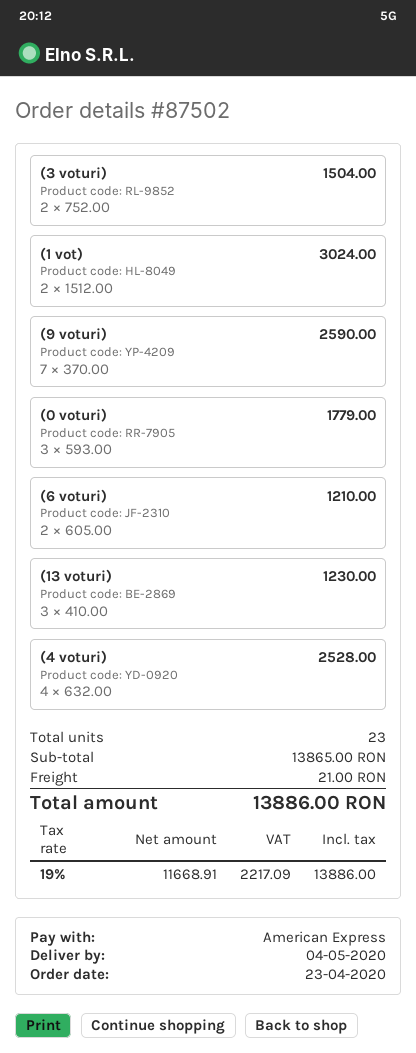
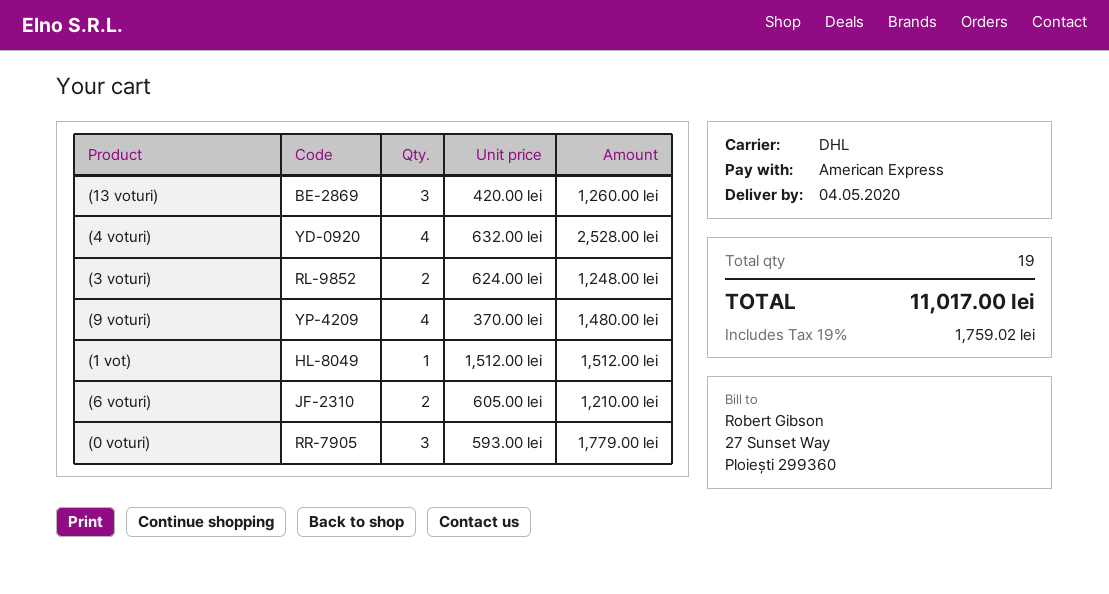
(3 voturi): 2 x 752.00 = 1504.00 -> 2 x 624.00 = 1248.00
(1 vot): 2 x 1512.00 = 3024.00 -> 1 x 1512.00 = 1512.00
(9 voturi): 7 x 370.00 = 2590.00 -> 4 x 370.00 = 1480.00
(13 voturi): 3 x 410.00 = 1230.00 -> 3 x 420.00 = 1260.00
total quantity: 23 -> 19
shipping: 21.00 -> none
tax: 19% = 2217.09 -> 19% = 1759.02
total: 13886.00 -> 11017.00

